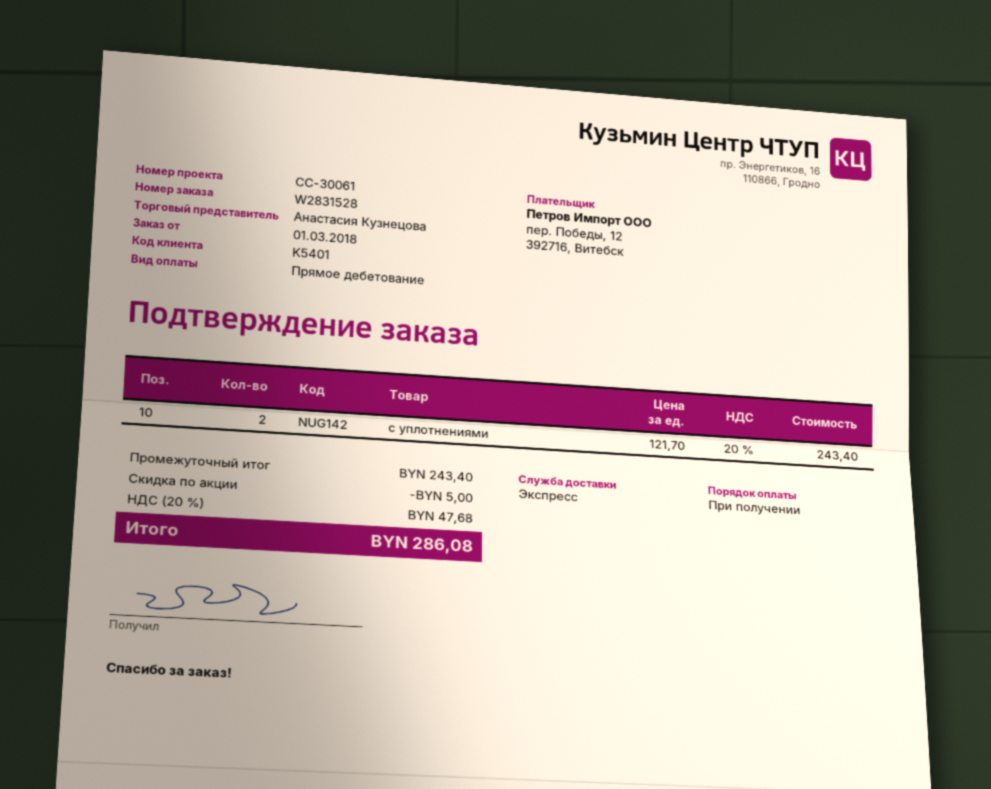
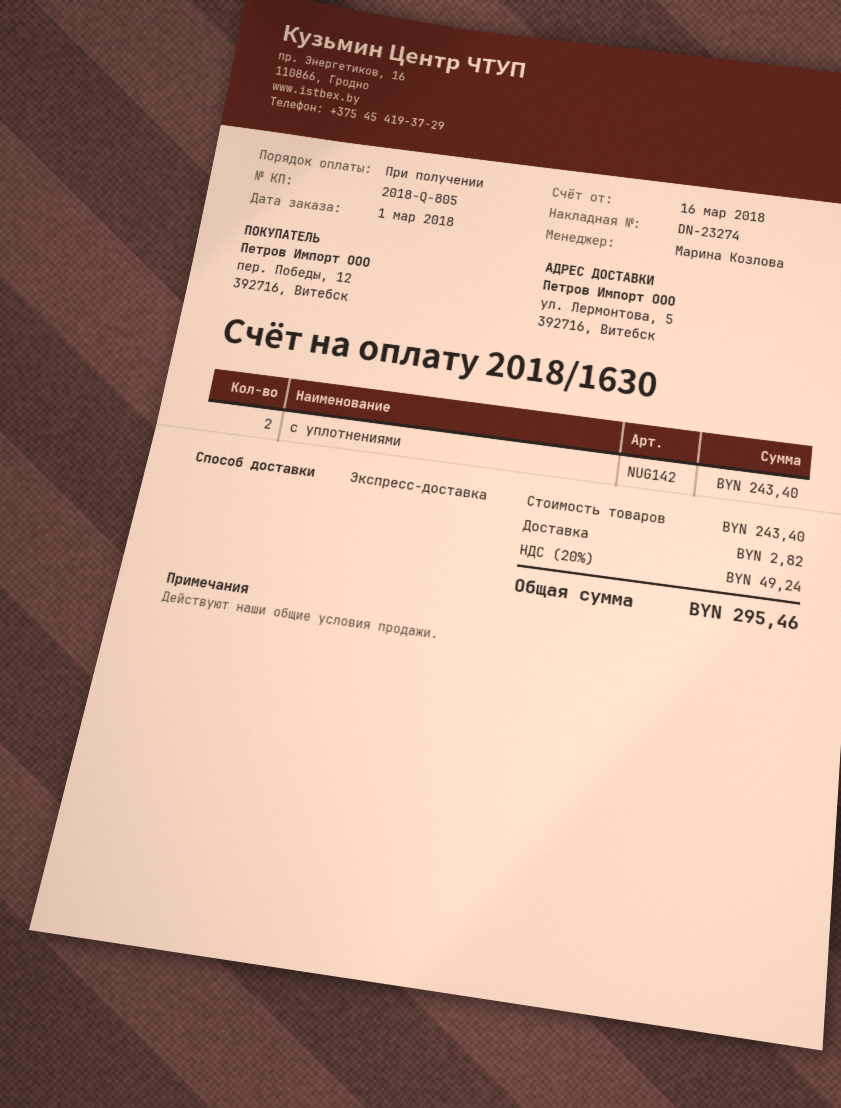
sales rep: Анастасия Кузнецова -> Марина Козлова
discount: 5.00 -> none
shipping: none -> 2.82
tax: 20% = 47.68 -> 20% = 49.24
total: 286.08 -> 295.46

